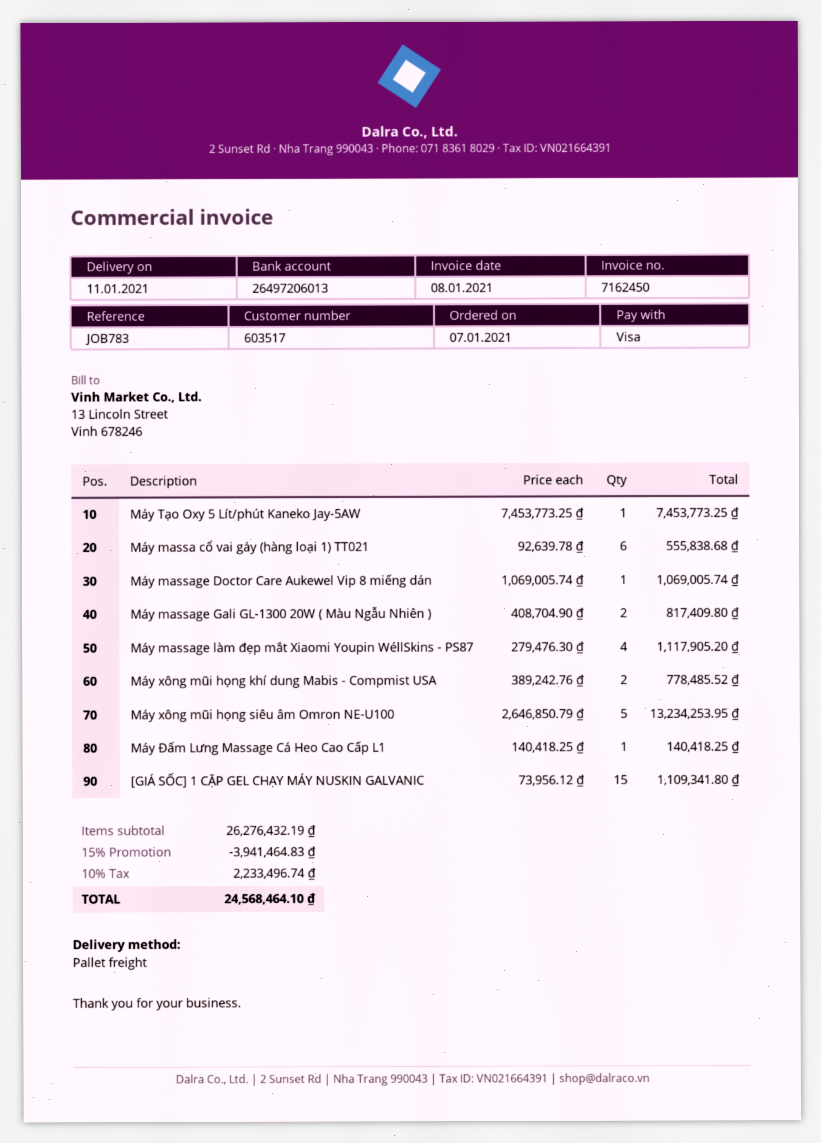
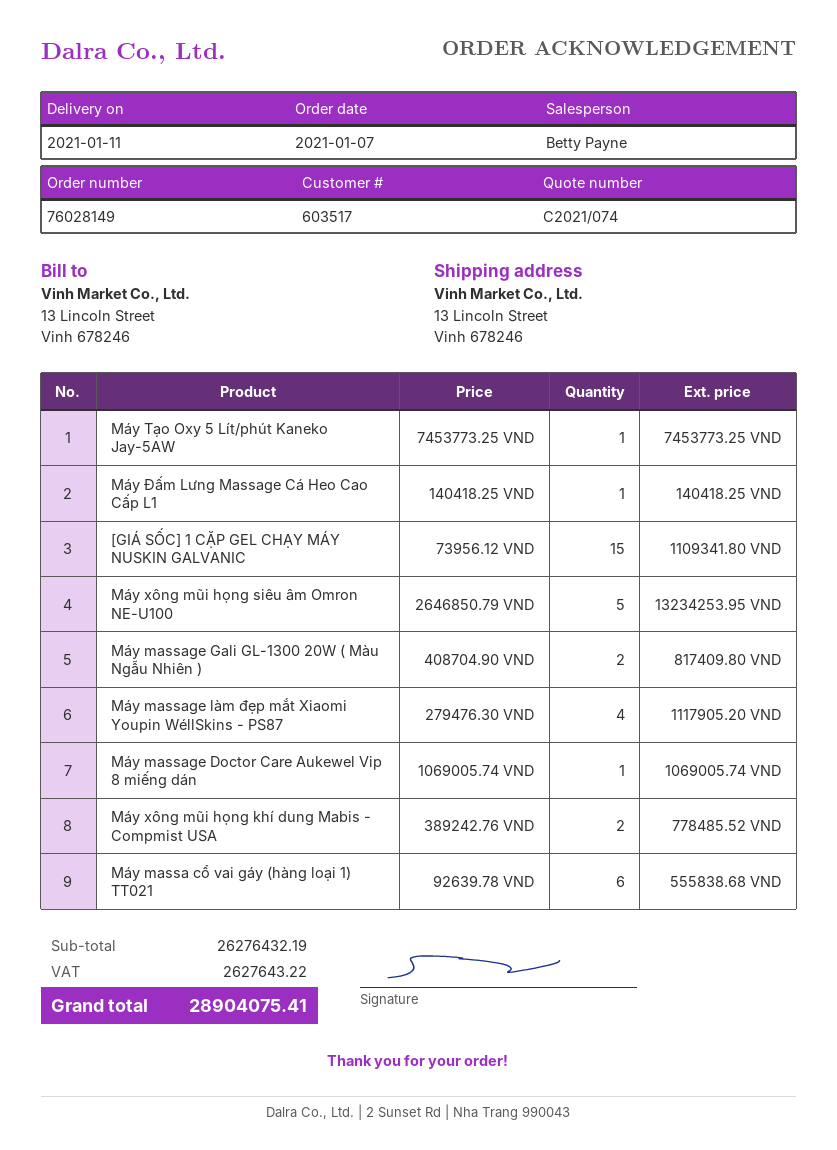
discount: 15% = 3941464.83 -> none
tax: 2233496.74 -> 2627643.22
total: 24568464.10 -> 28904075.41

